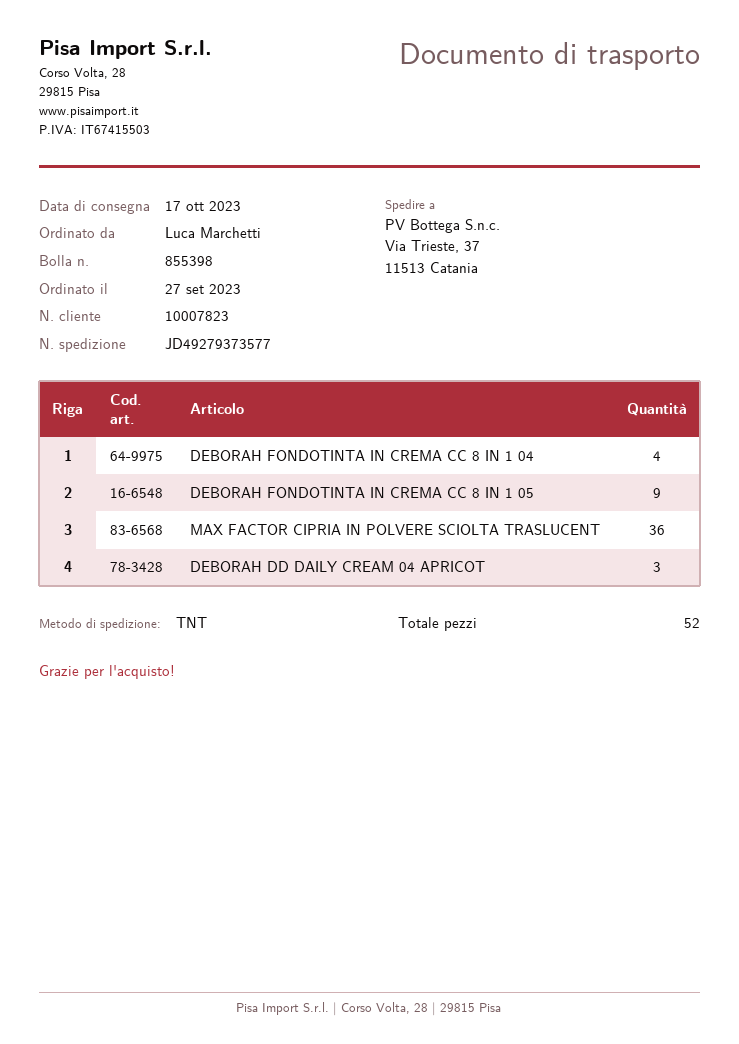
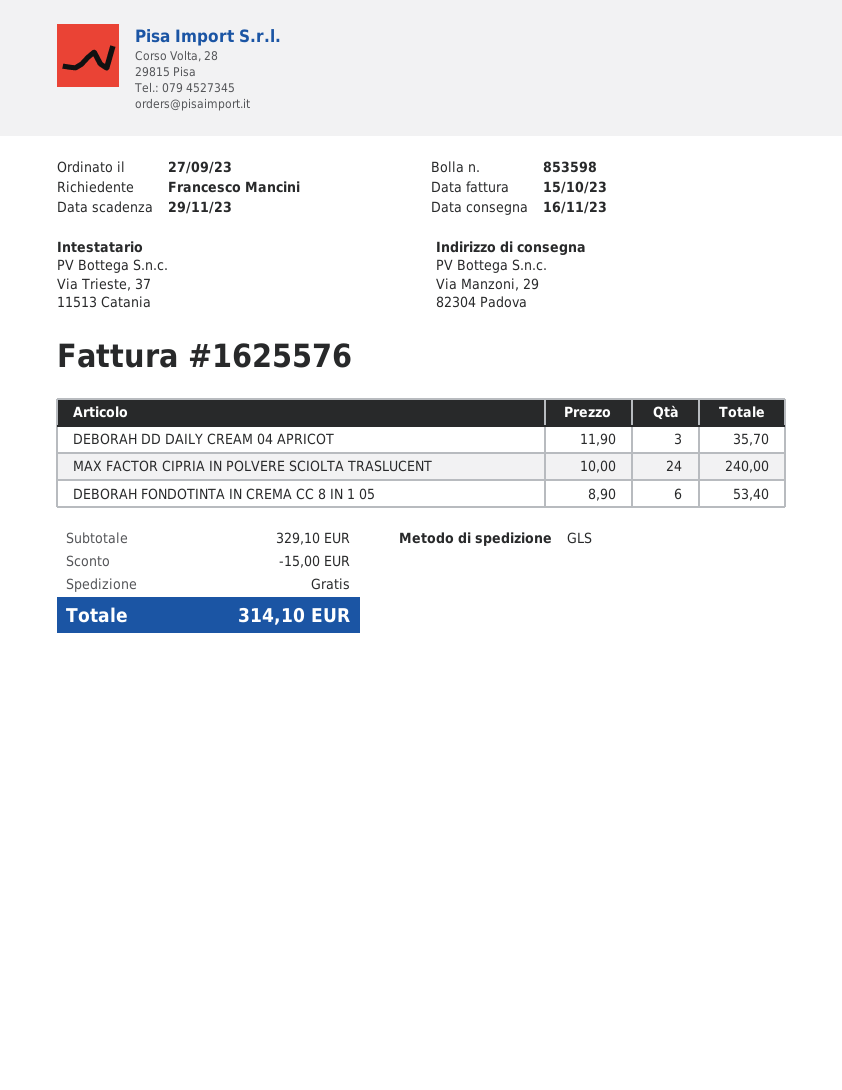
delivery note number: 855398 -> 853598
delivery date: 2023-10-17 -> 2023-11-16
ordered by: Luca Marchetti -> Francesco Mancini
shipping method: TNT -> GLS
ship to: Via Trieste, 37, 11513 Catania -> Via Manzoni, 29, 82304 Padova
DEBORAH FONDOTINTA IN CREMA CC 8 IN 1 04: 4 -> none
DEBORAH FONDOTINTA IN CREMA CC 8 IN 1 05: 9 -> 6
MAX FACTOR CIPRIA IN POLVERE SCIOLTA TRASLUCENT: 36 -> 24

